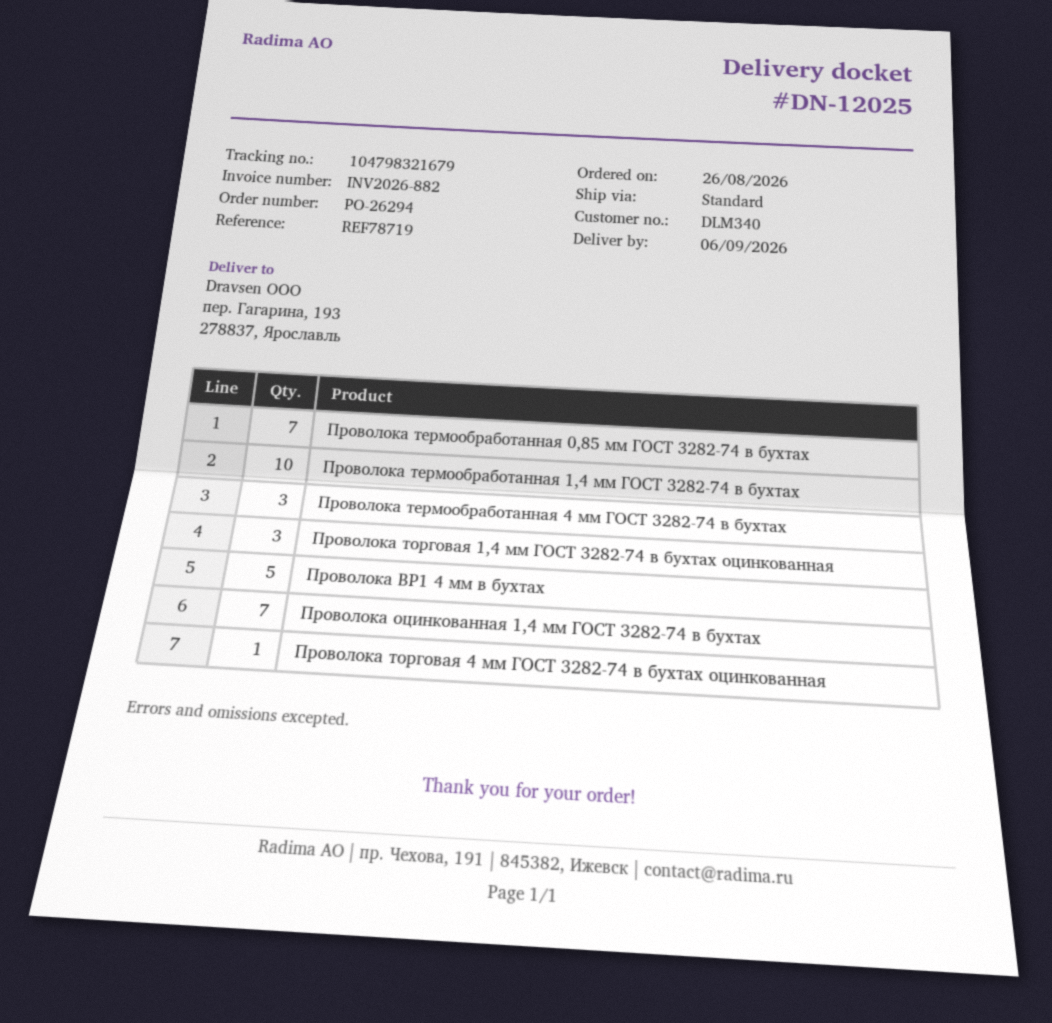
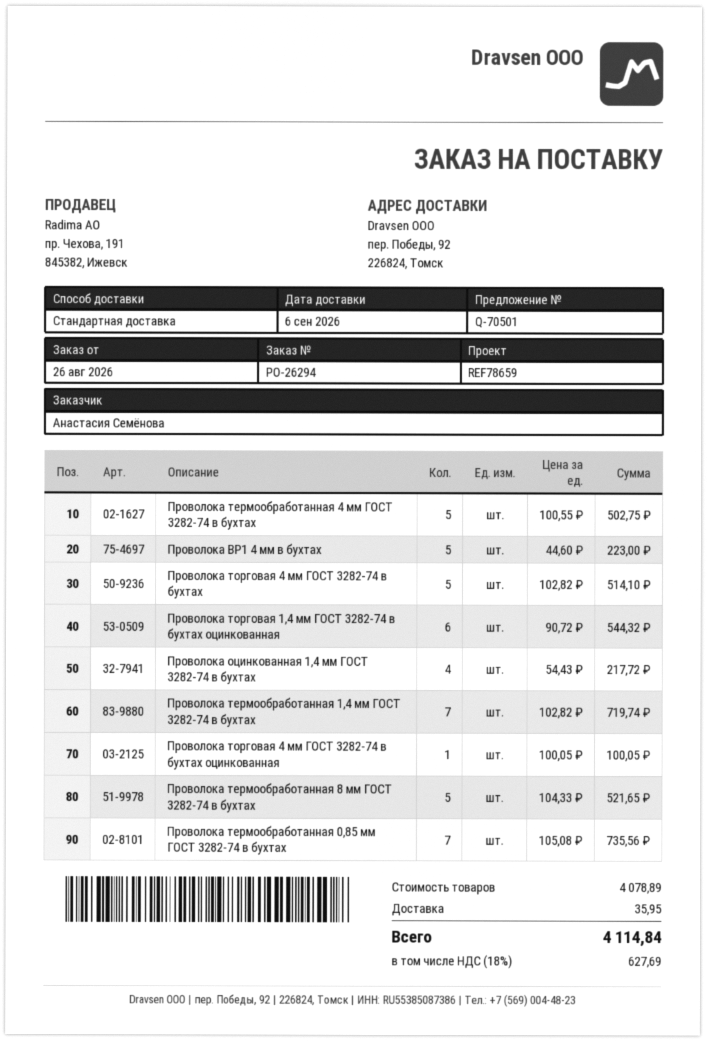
reference: REF78719 -> REF78659
ship to: пер. Гагарина, 193, 278837, Ярославль -> пер. Победы, 92, 226824, Томск
Проволока термообработанная 1,4 мм ГОСТ 3282-74 в бухтах: 10 -> 7
Проволока термообработанная 4 мм ГОСТ 3282-74 в бухтах: 3 -> 5
Проволока торговая 1,4 мм ГОСТ 3282-74 в бухтах оцинкованная: 3 -> 6
Проволока оцинкованная 1,4 мм ГОСТ 3282-74 в бухтах: 7 -> 4
Проволока торговая 4 мм ГОСТ 3282-74 в бухтах: none -> 5
Проволока термообработанная 8 мм ГОСТ 3282-74 в бухтах: none -> 5

